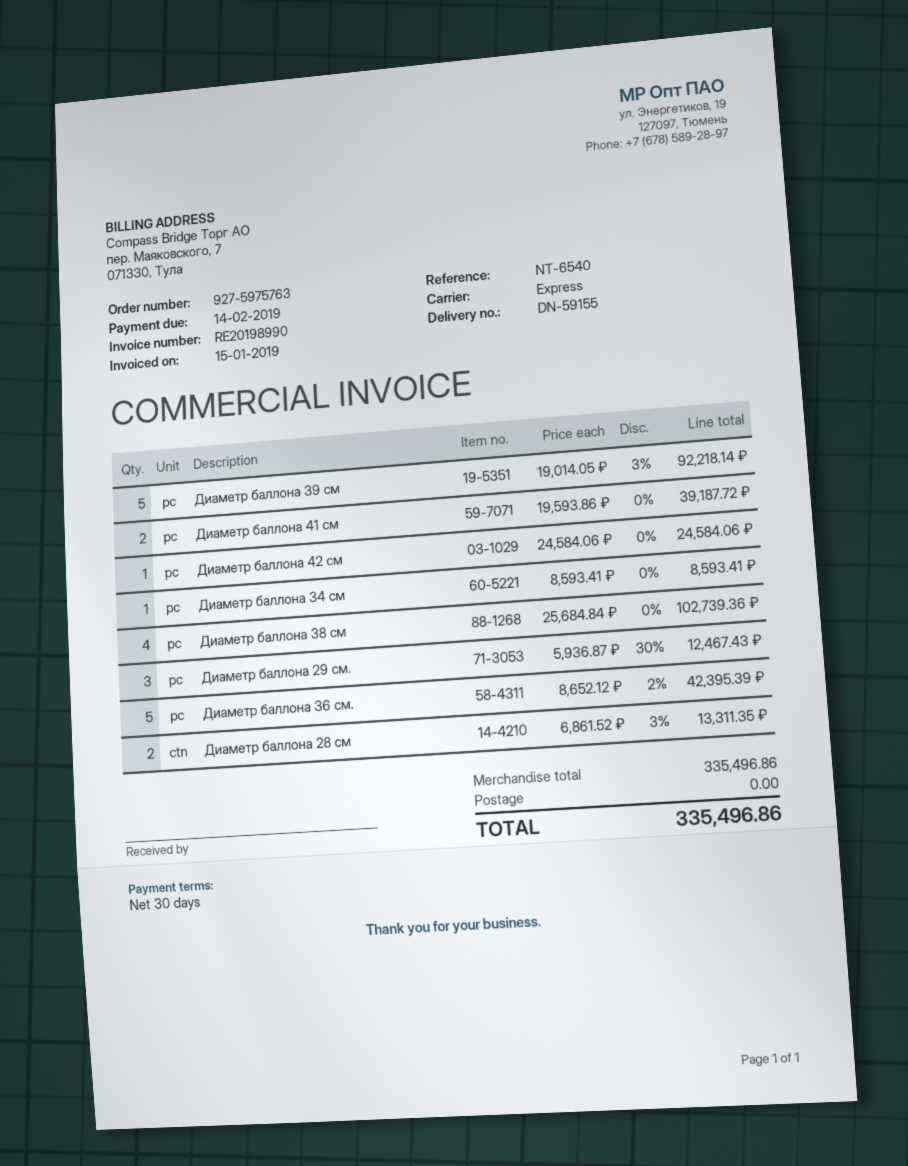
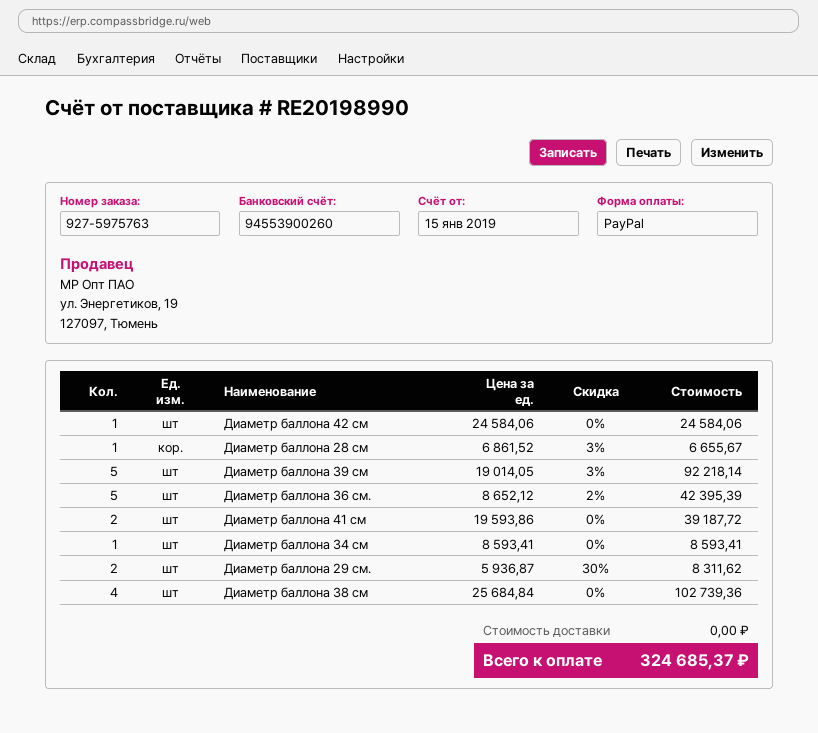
Диаметр баллона 29 см.: 3 x 5936.87 - 30% = 12467.43 -> 2 x 5936.87 - 30% = 8311.62
Диаметр баллона 28 см: 2 x 6861.52 - 3% = 13311.35 -> 1 x 6861.52 - 3% = 6655.67
total: 335496.86 -> 324685.37

